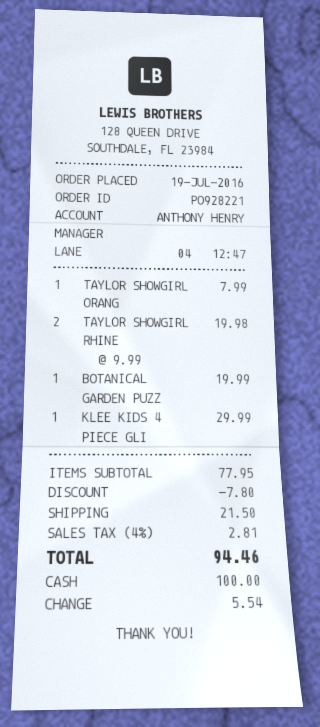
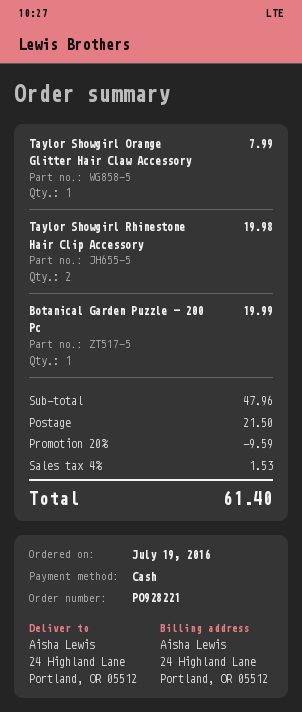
KLEE KIDS 4 PIECE GLI: 1 for 29.99 -> none
subtotal: 77.95 -> 47.96
discount: 7.80 -> 9.59
tax: 4% = 2.81 -> 4% = 1.53
total: 94.46 -> 61.40

